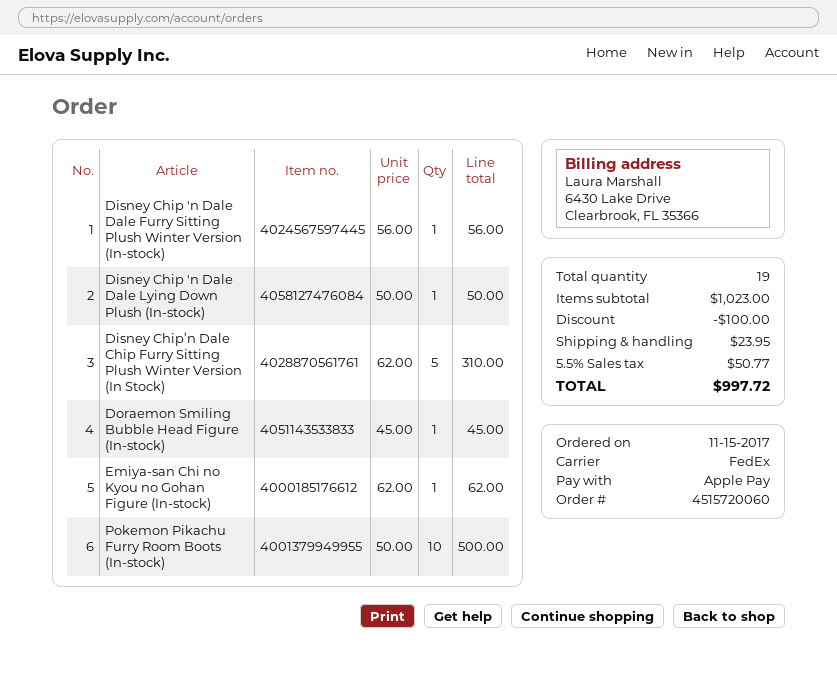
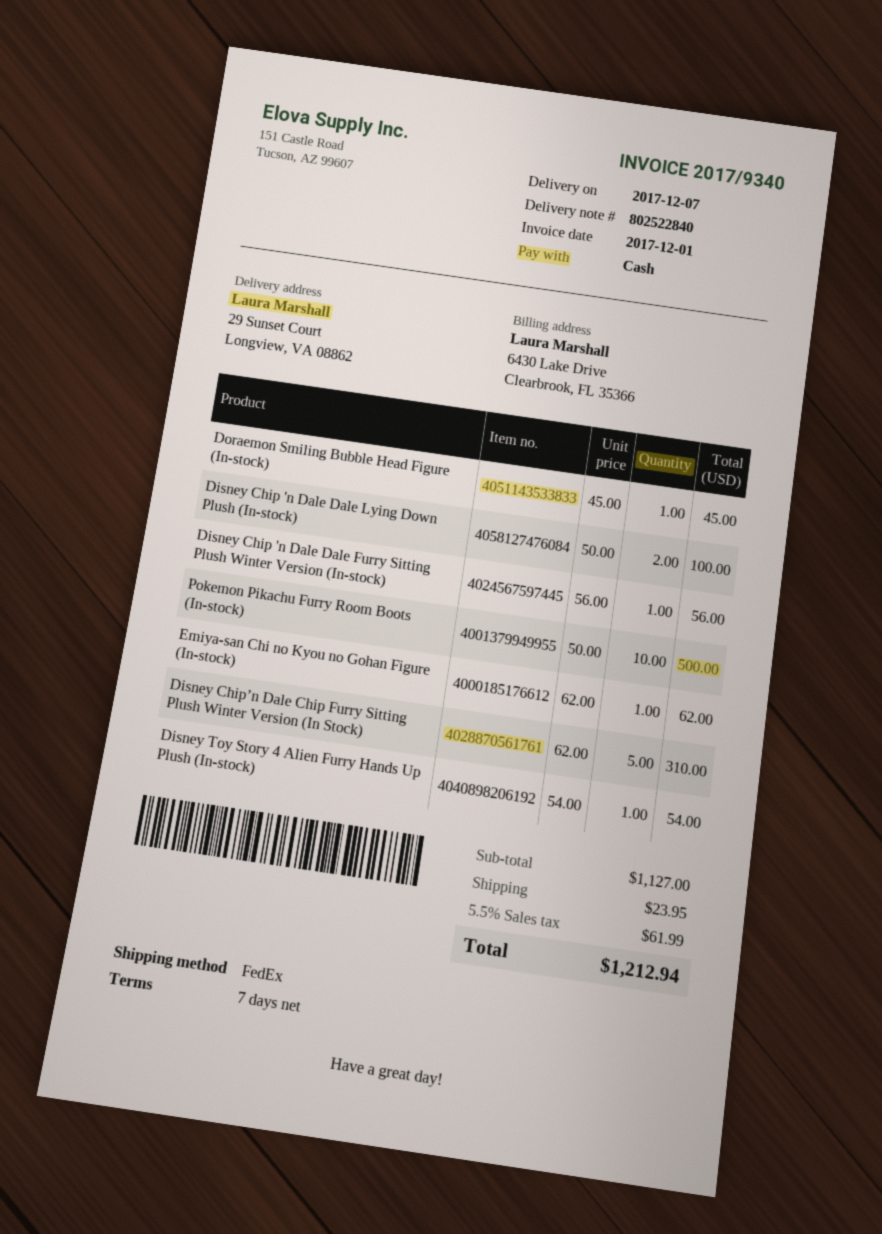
payment method: Apple Pay -> cash
Disney Chip 'n Dale Dale Lying Down Plush (In-stock): 1 x 50.00 = 50.00 -> 2 x 50.00 = 100.00
Disney Toy Story 4 Alien Furry Hands Up Plush (In-stock): none -> 1 x 54.00 = 54.00
subtotal: 1023.00 -> 1127.00
discount: 100.00 -> none
tax: 5.5% = 50.77 -> 5.5% = 61.99
total: 997.72 -> 1212.94

